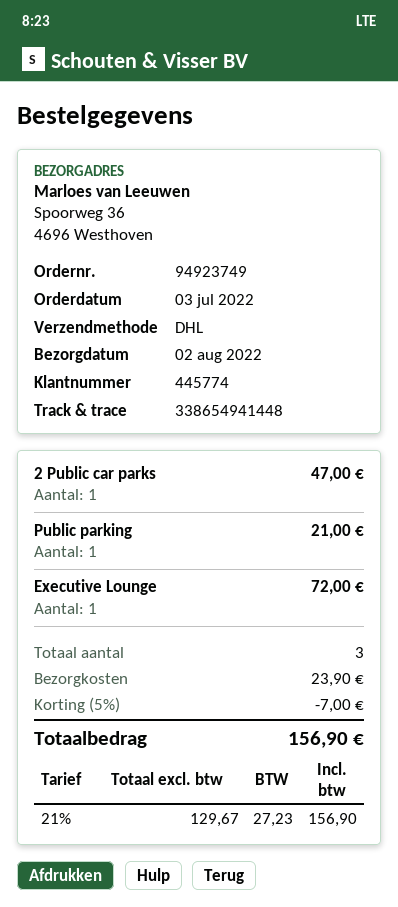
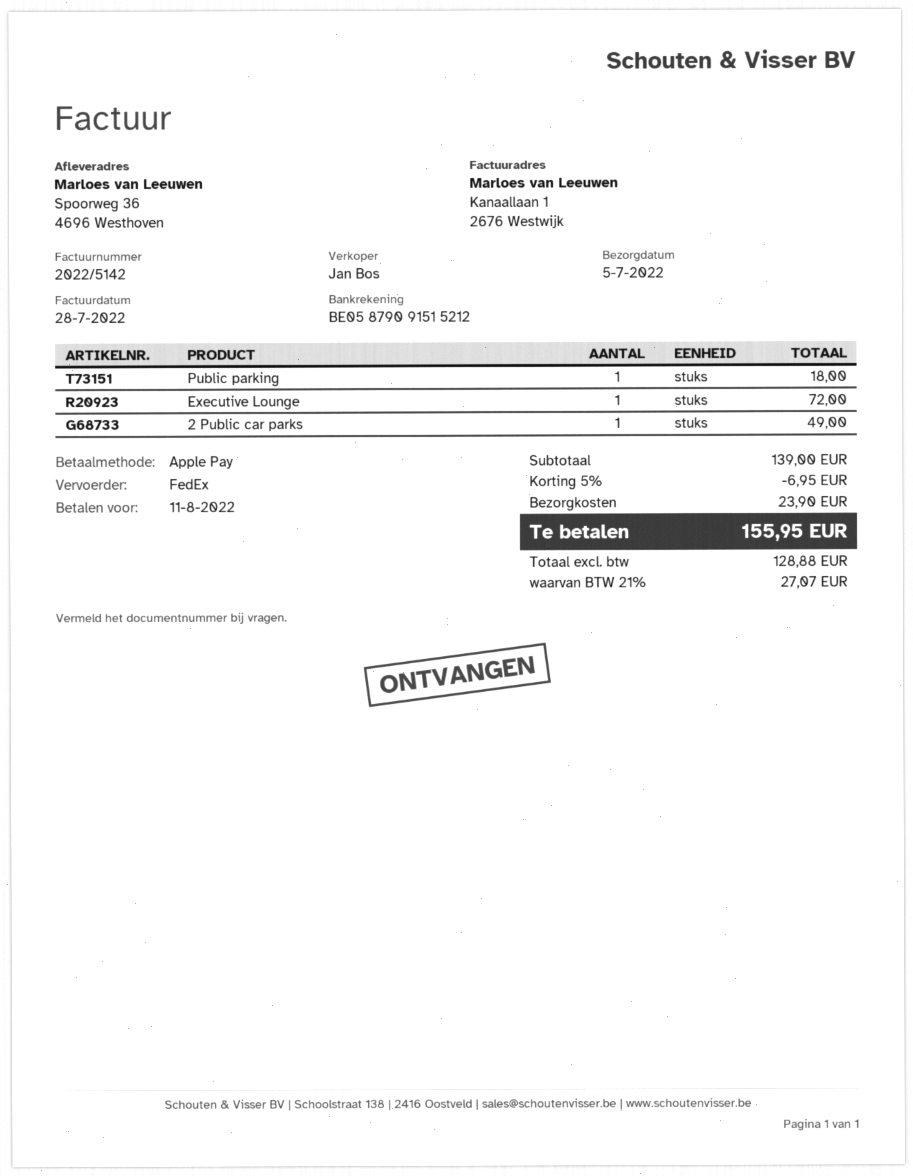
delivery date: 2022-08-02 -> 2022-07-05
shipping method: DHL -> FedEx
2 Public car parks: 1 for 47.00 -> 1 for 49.00
Public parking: 1 for 21.00 -> 1 for 18.00
discount: 5% = 7.00 -> 5% = 6.95
net: 129.67 -> 128.88
tax: 21% = 27.23 -> 21% = 27.07
total: 156.90 -> 155.95

